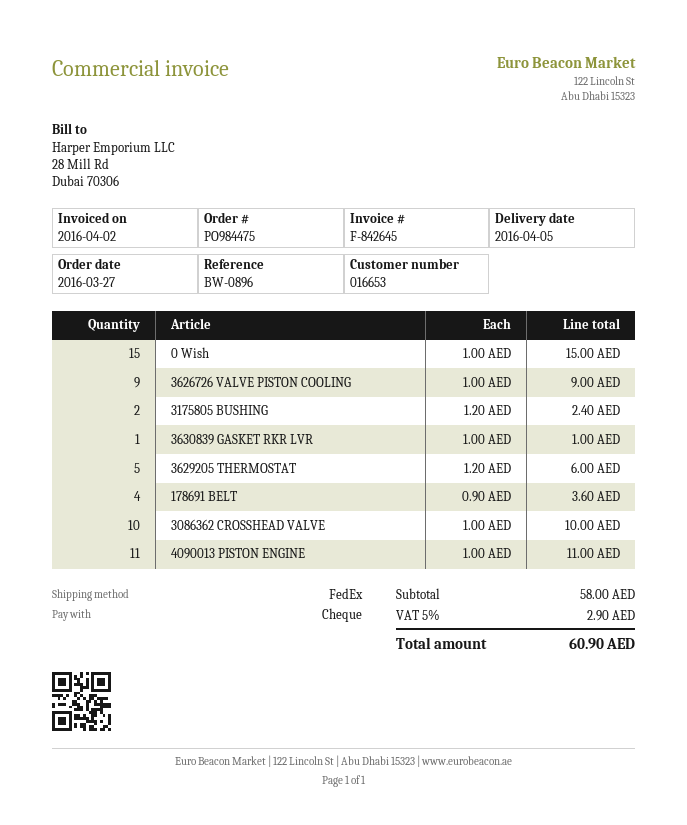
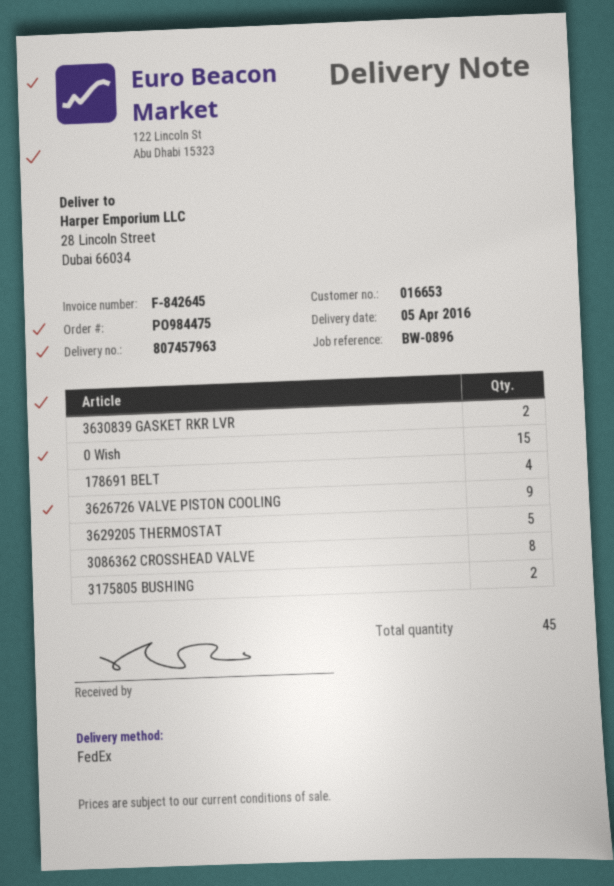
3630839 GASKET RKR LVR: 1 -> 2
3086362 CROSSHEAD VALVE: 10 -> 8
4090013 PISTON ENGINE: 11 -> none

